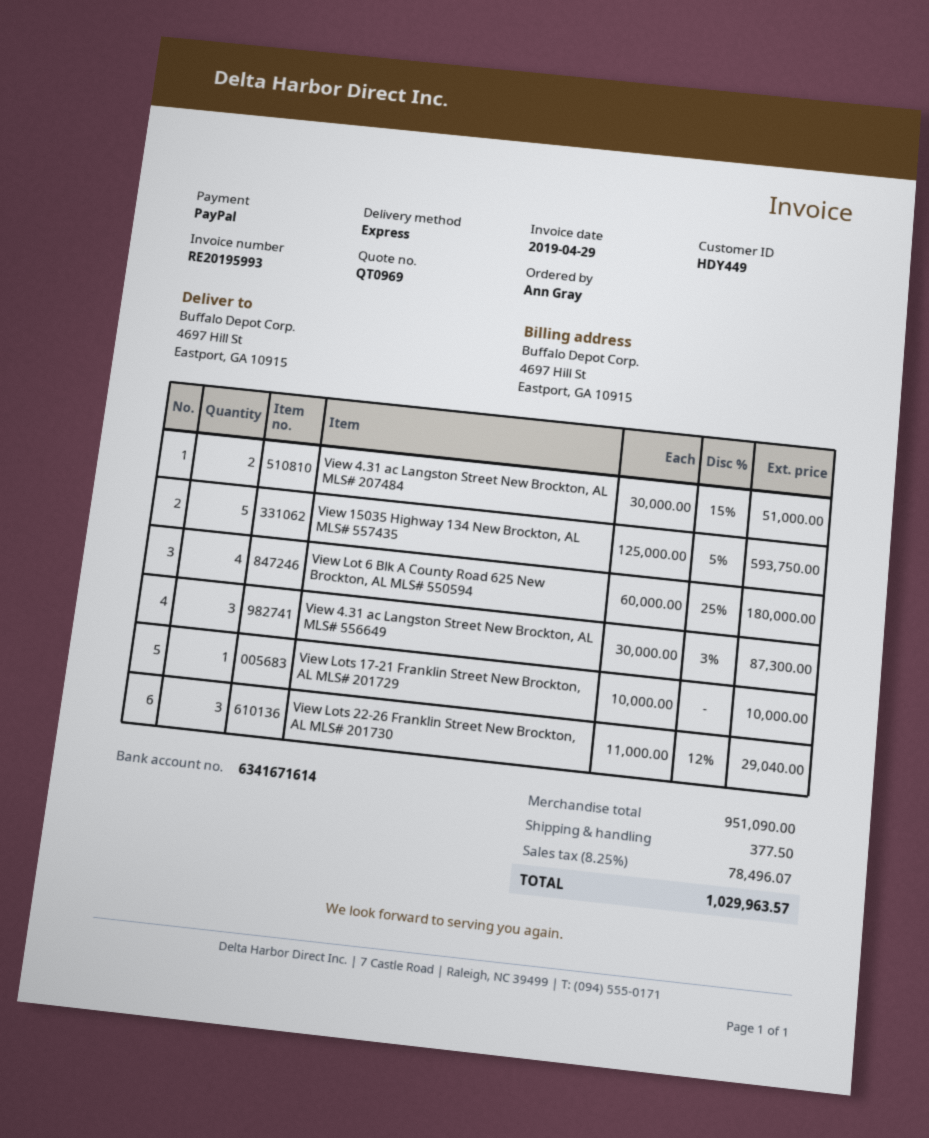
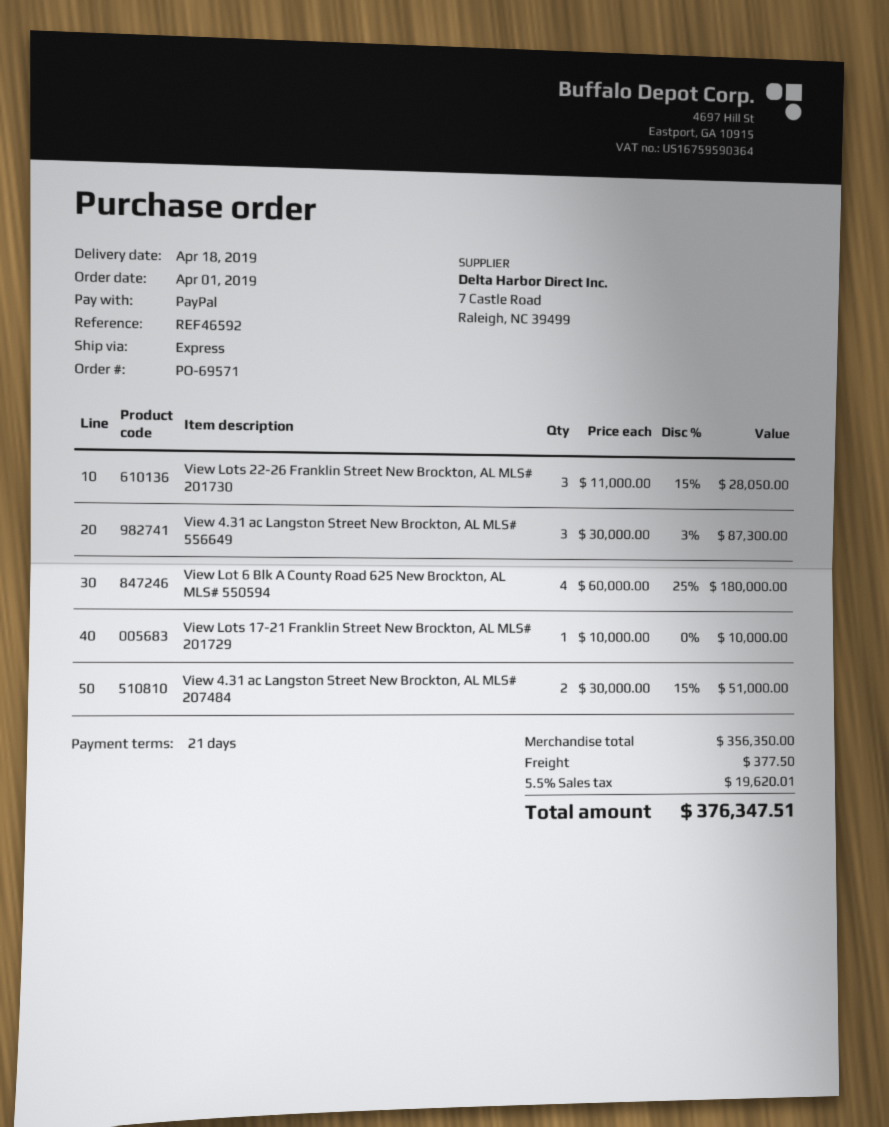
View 15035 Highway 134 New Brockton, AL MLS# 557435: 5 x 125000.00 - 5% = 593750.00 -> none
View Lots 22-26 Franklin Street New Brockton, AL MLS# 201730: 3 x 11000.00 - 12% = 29040.00 -> 3 x 11000.00 - 15% = 28050.00
subtotal: 951090.00 -> 356350.00
tax: 8.25% = 78496.07 -> 5.5% = 19620.01
total: 1029963.57 -> 376347.51

